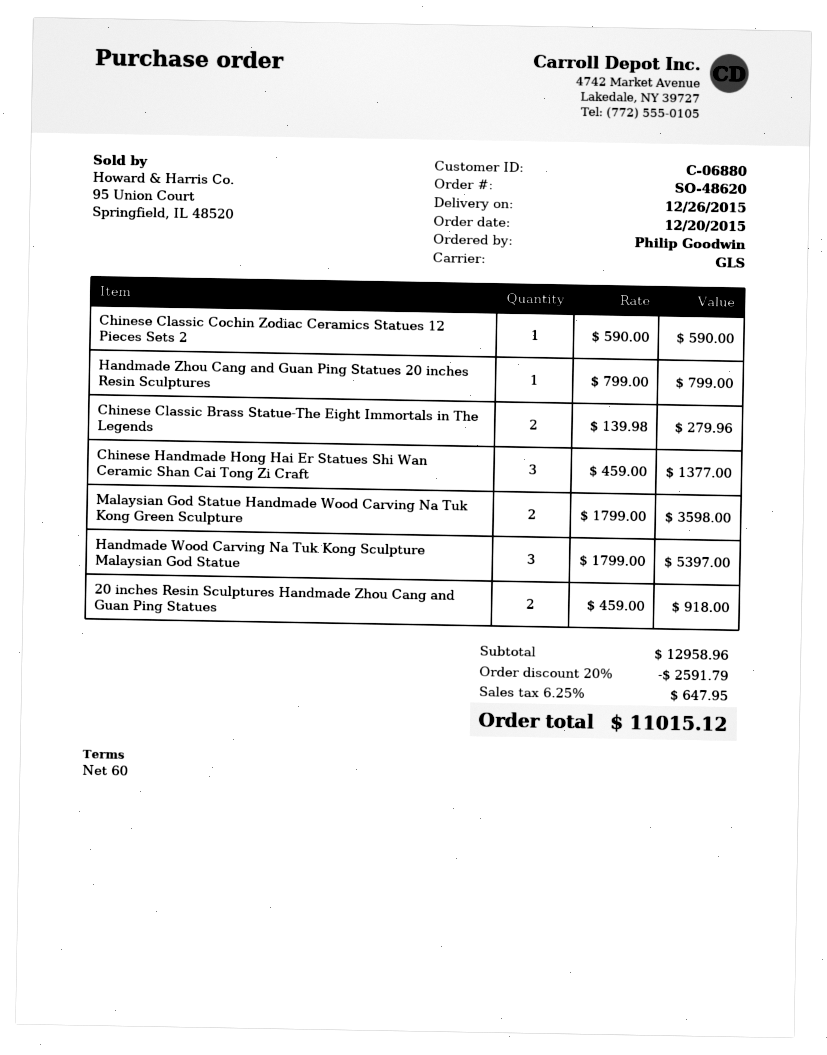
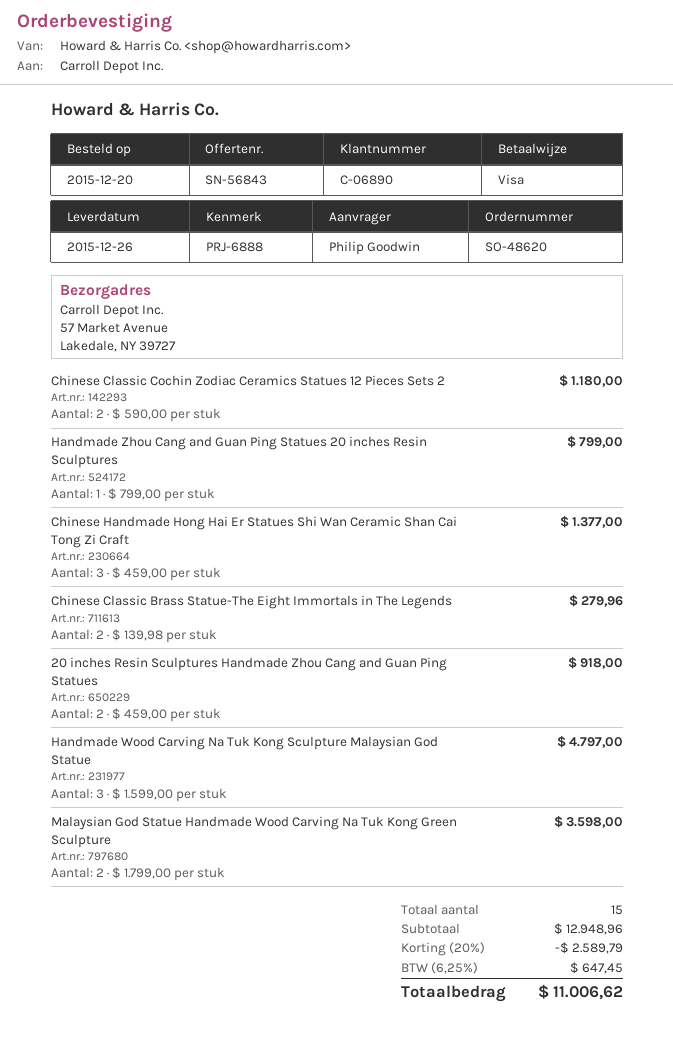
customer number: C-06880 -> C-06890
Chinese Classic Cochin Zodiac Ceramics Statues 12 Pieces Sets 2: 1 x 590.00 = 590.00 -> 2 x 590.00 = 1180.00
Handmade Wood Carving Na Tuk Kong Sculpture Malaysian God Statue: 3 x 1799.00 = 5397.00 -> 3 x 1599.00 = 4797.00
subtotal: 12958.96 -> 12948.96
discount: 20% = 2591.79 -> 20% = 2589.79
tax: 6.25% = 647.95 -> 6.25% = 647.45
total: 11015.12 -> 11006.62

